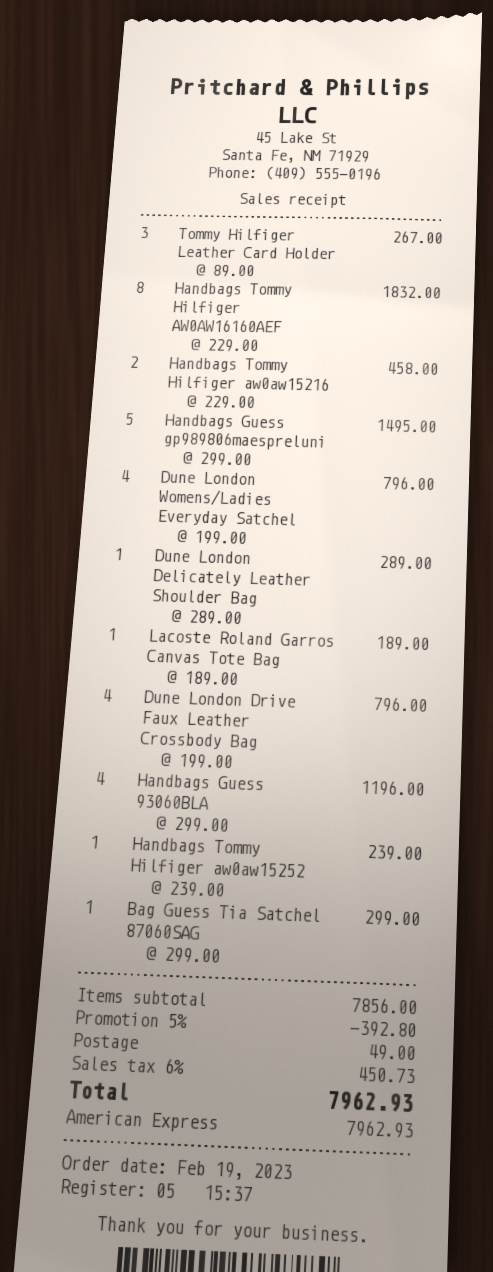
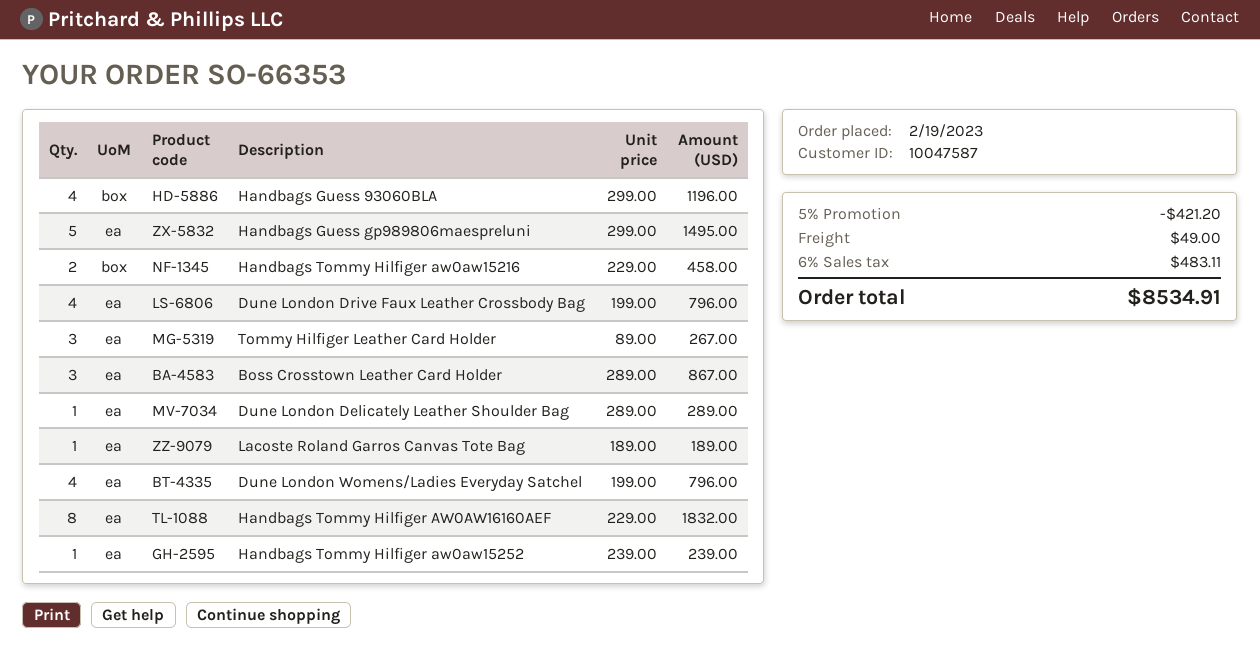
Bag Guess Tia Satchel 87060SAG: 1 x 299.00 = 299.00 -> none
Boss Crosstown Leather Card Holder: none -> 3 x 289.00 = 867.00
discount: 5% = 392.80 -> 5% = 421.20
tax: 6% = 450.73 -> 6% = 483.11
total: 7962.93 -> 8534.91

